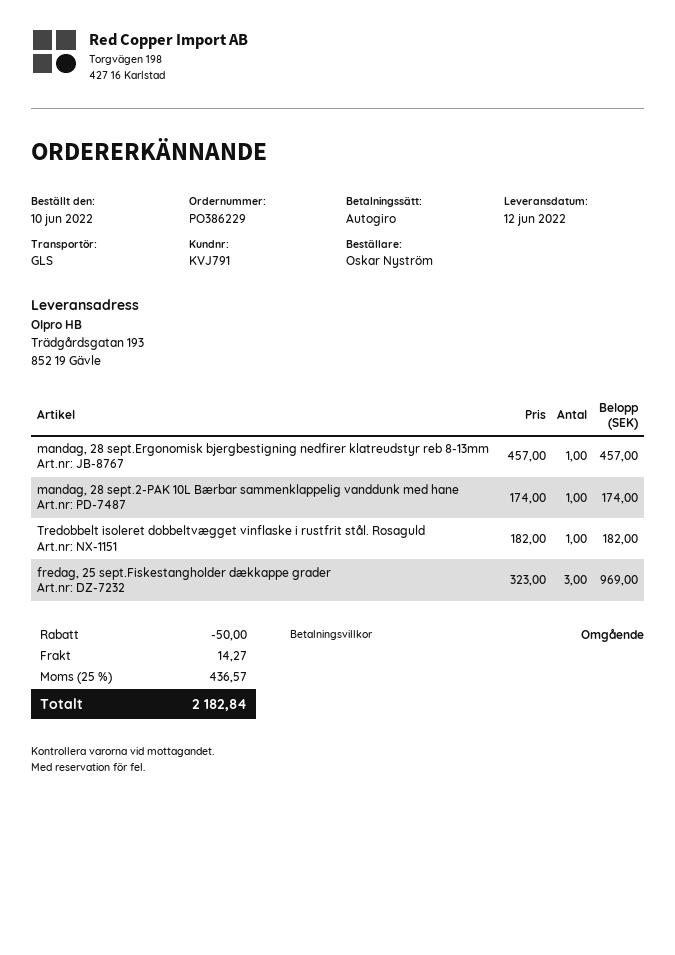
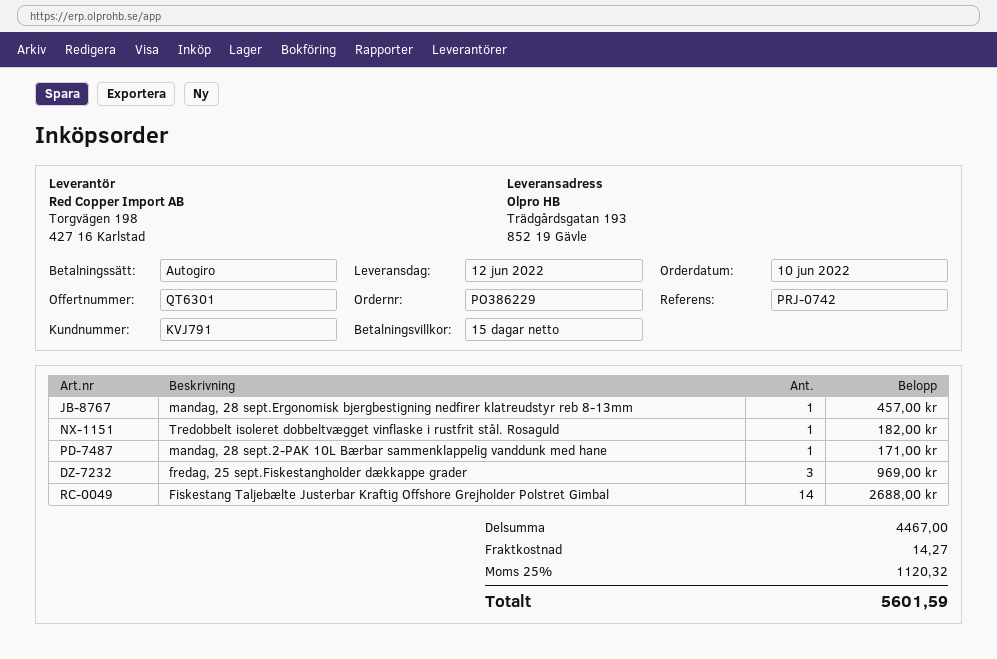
payment terms: on receipt -> 15 days
mandag, 28 sept.2-PAK 10L Bærbar sammenklappelig vanddunk med hane: 1 for 174.00 -> 1 for 171.00
Fiskestang Taljebælte Justerbar Kraftig Offshore Grejholder Polstret Gimbal: none -> 14 for 2688.00
discount: 50.00 -> none
tax: 25% = 436.57 -> 25% = 1120.32
total: 2182.84 -> 5601.59

